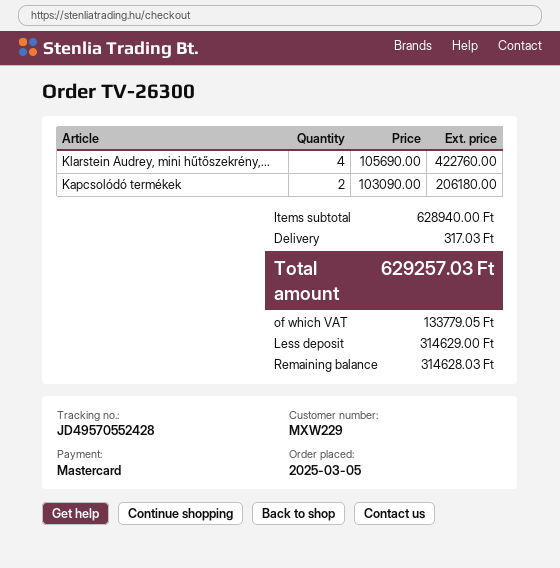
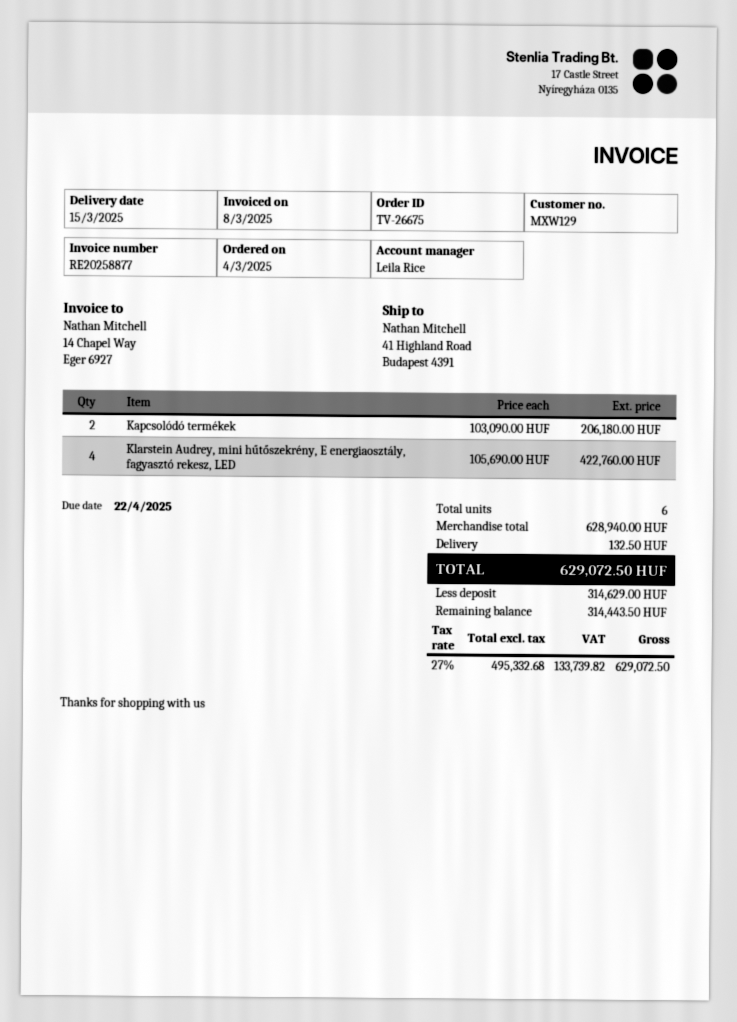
order number: TV-26300 -> TV-26675
order date: 2025-03-05 -> 2025-03-04
customer number: MXW229 -> MXW129
shipping: 317.03 -> 132.50
tax: 133779.05 -> 133739.82
total: 629257.03 -> 629072.50
balance: 314628.03 -> 314443.50

